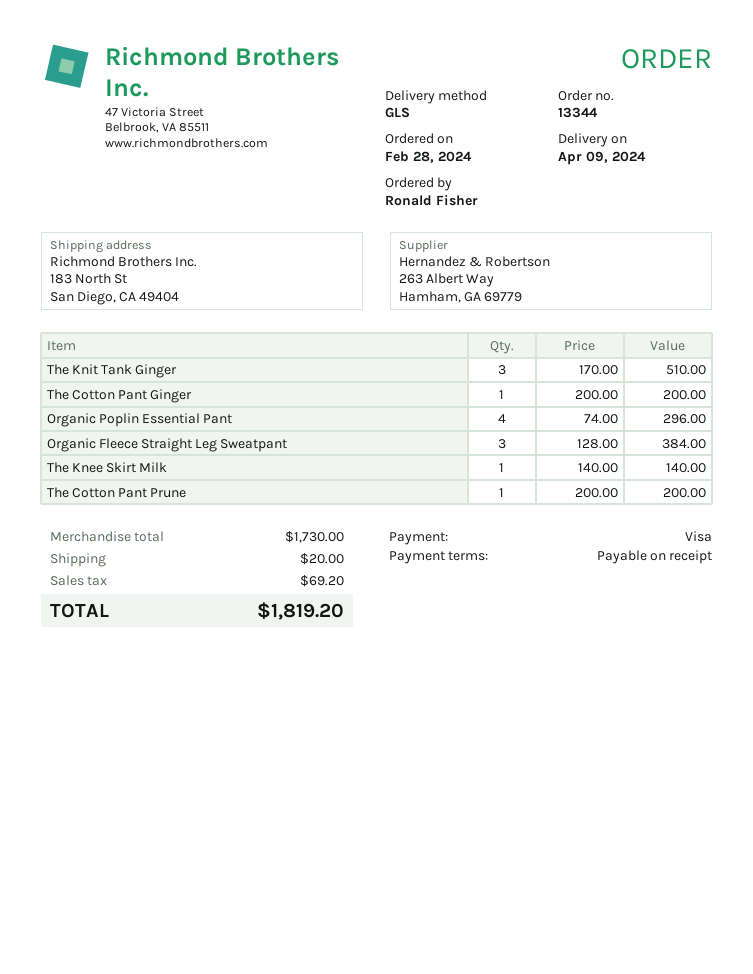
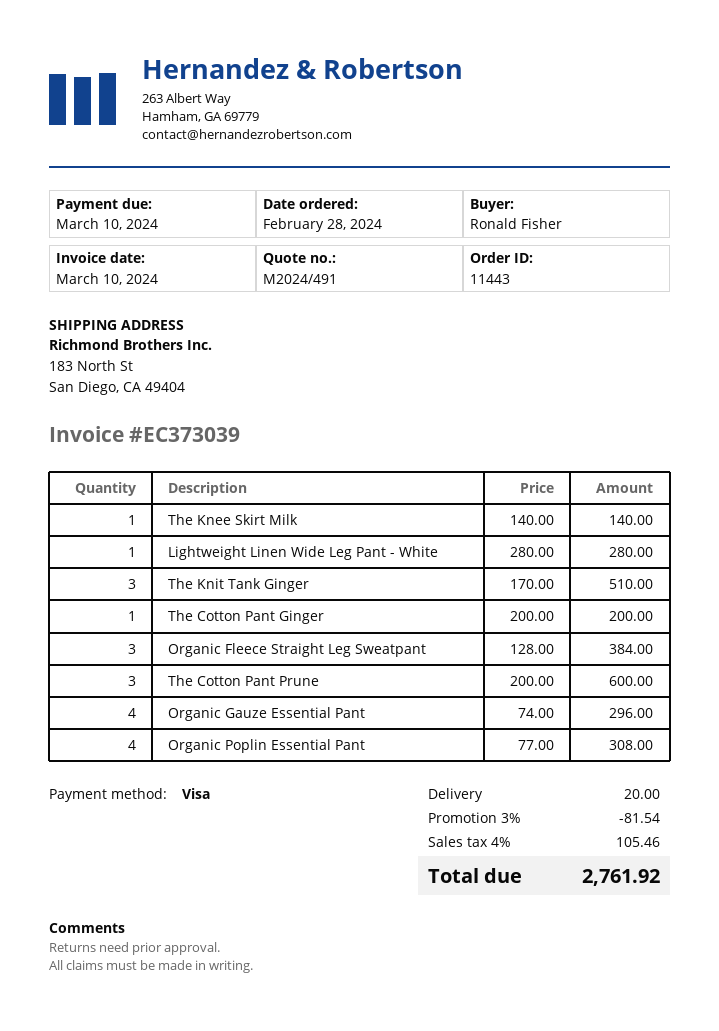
order number: 13344 -> 11443
Organic Poplin Essential Pant: 4 x 74.00 = 296.00 -> 4 x 77.00 = 308.00
The Cotton Pant Prune: 1 x 200.00 = 200.00 -> 3 x 200.00 = 600.00
Lightweight Linen Wide Leg Pant - White: none -> 1 x 280.00 = 280.00
Organic Gauze Essential Pant: none -> 4 x 74.00 = 296.00
discount: none -> 3% = 81.54
tax: 69.20 -> 105.46
total: 1819.20 -> 2761.92

